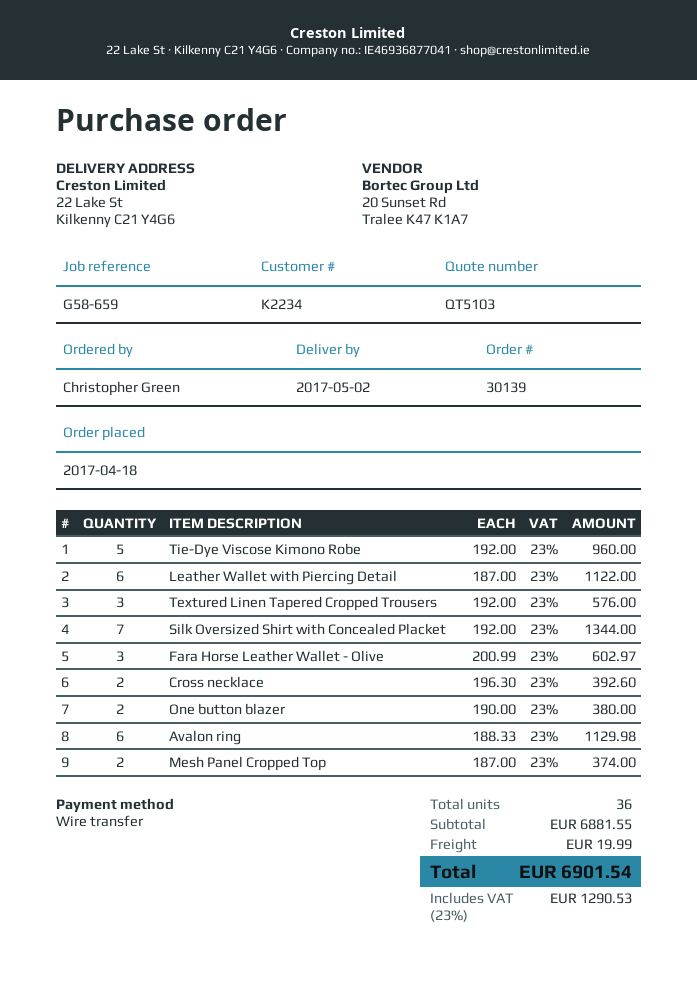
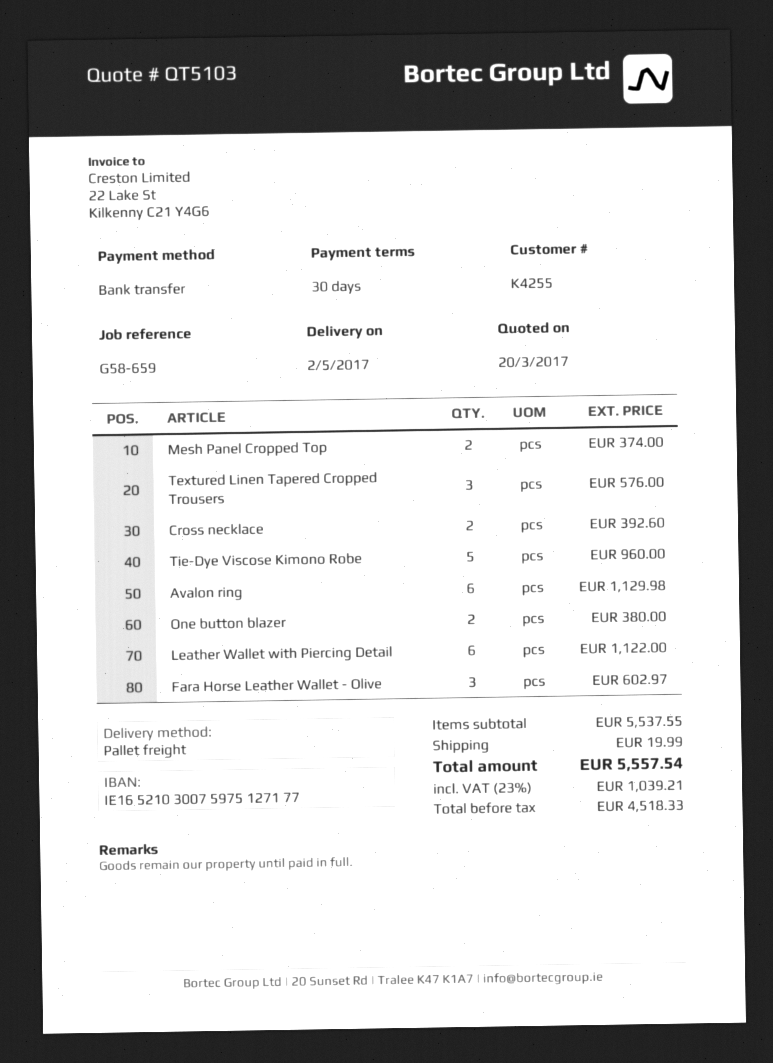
customer number: K2234 -> K4255
Silk Oversized Shirt with Concealed Placket: 7 for 1344.00 -> none
subtotal: 6881.55 -> 5537.55
tax: 23% = 1290.53 -> 23% = 1039.21
total: 6901.54 -> 5557.54

